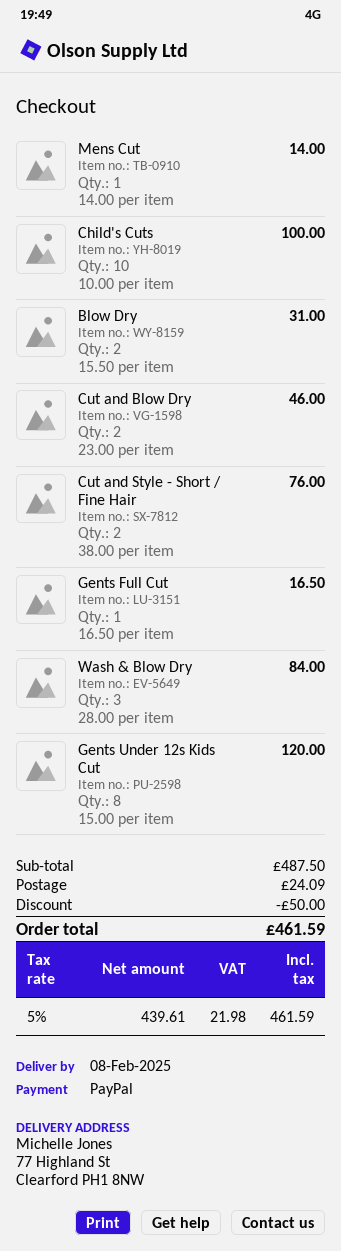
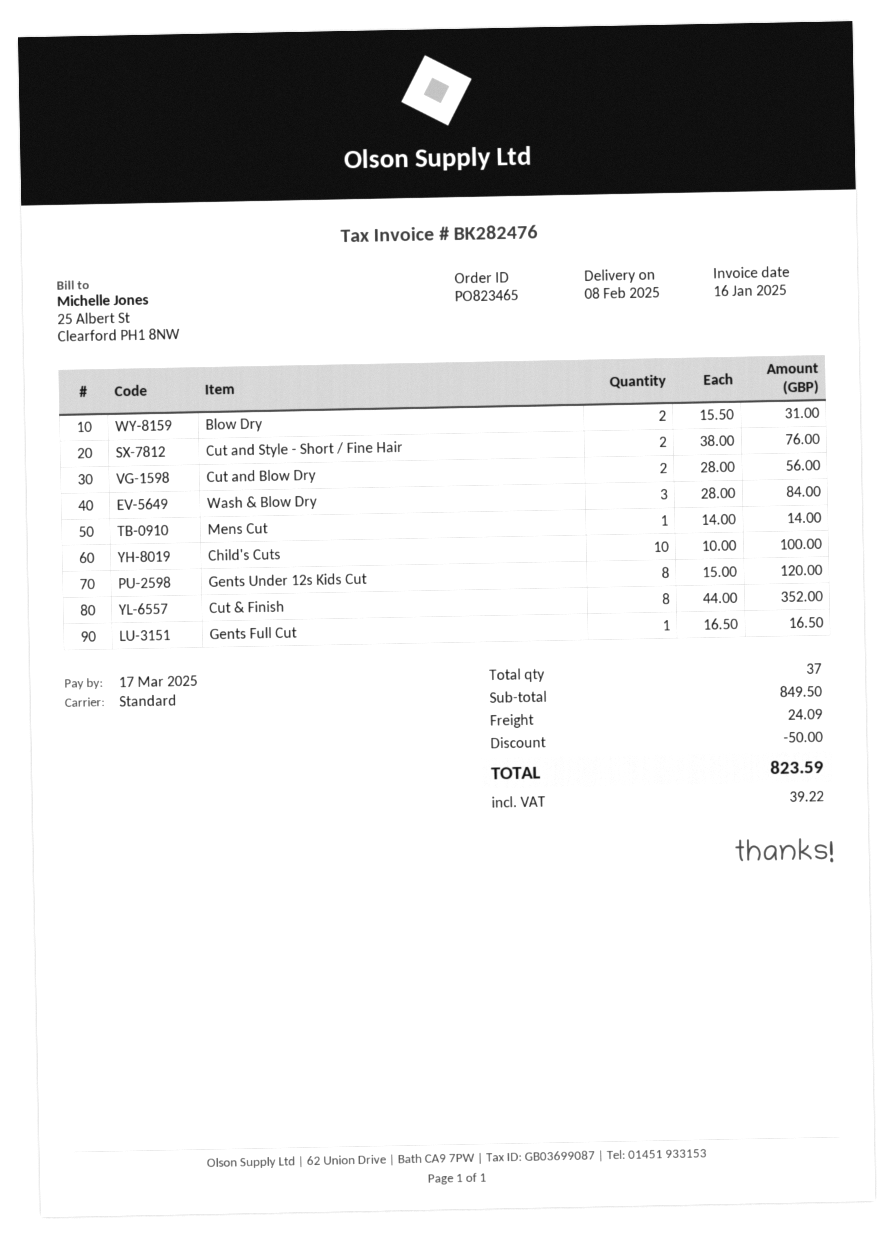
Cut and Blow Dry: 2 x 23.00 = 46.00 -> 2 x 28.00 = 56.00
Cut & Finish: none -> 8 x 44.00 = 352.00
subtotal: 487.50 -> 849.50
tax: 21.98 -> 39.22
total: 461.59 -> 823.59

